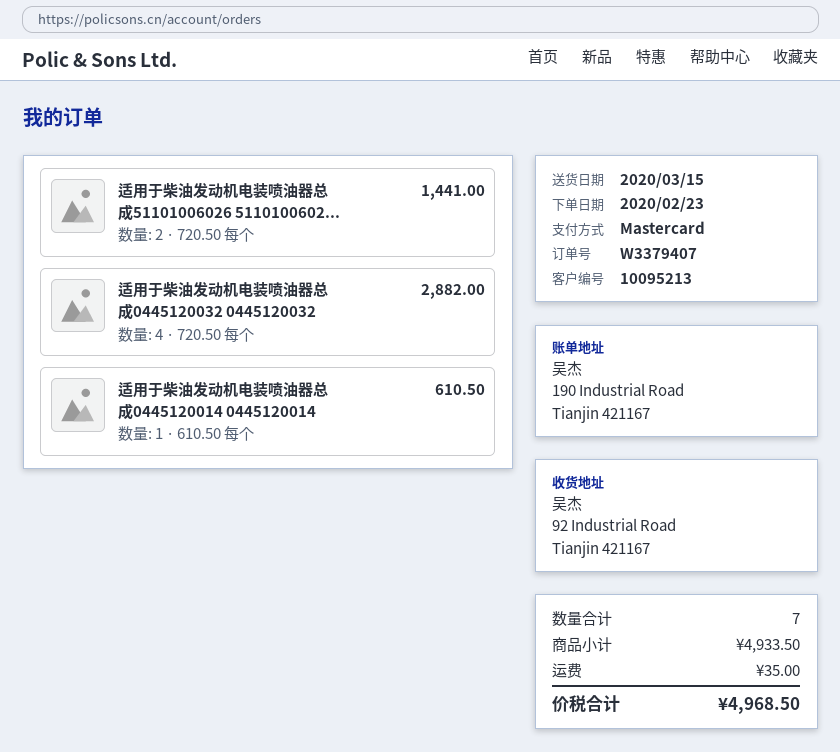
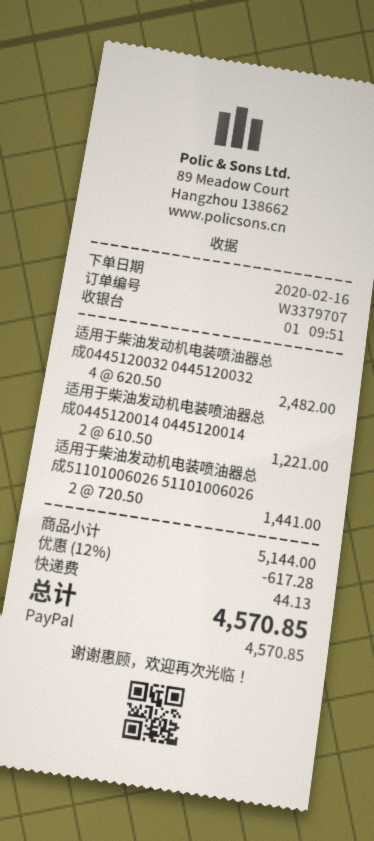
order number: W3379407 -> W3379707
order date: 2020-02-23 -> 2020-02-16
payment method: Mastercard -> PayPal
适用于柴油发动机电装喷油器总成0445120032 0445120032: 4 x 720.50 = 2882.00 -> 4 x 620.50 = 2482.00
适用于柴油发动机电装喷油器总成0445120014 0445120014: 1 x 610.50 = 610.50 -> 2 x 610.50 = 1221.00
subtotal: 4933.50 -> 5144.00
discount: none -> 12% = 617.28
shipping: 35.00 -> 44.13
total: 4968.50 -> 4570.85

